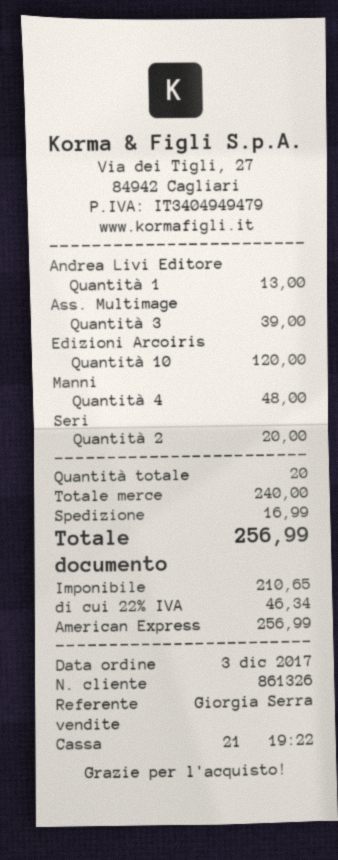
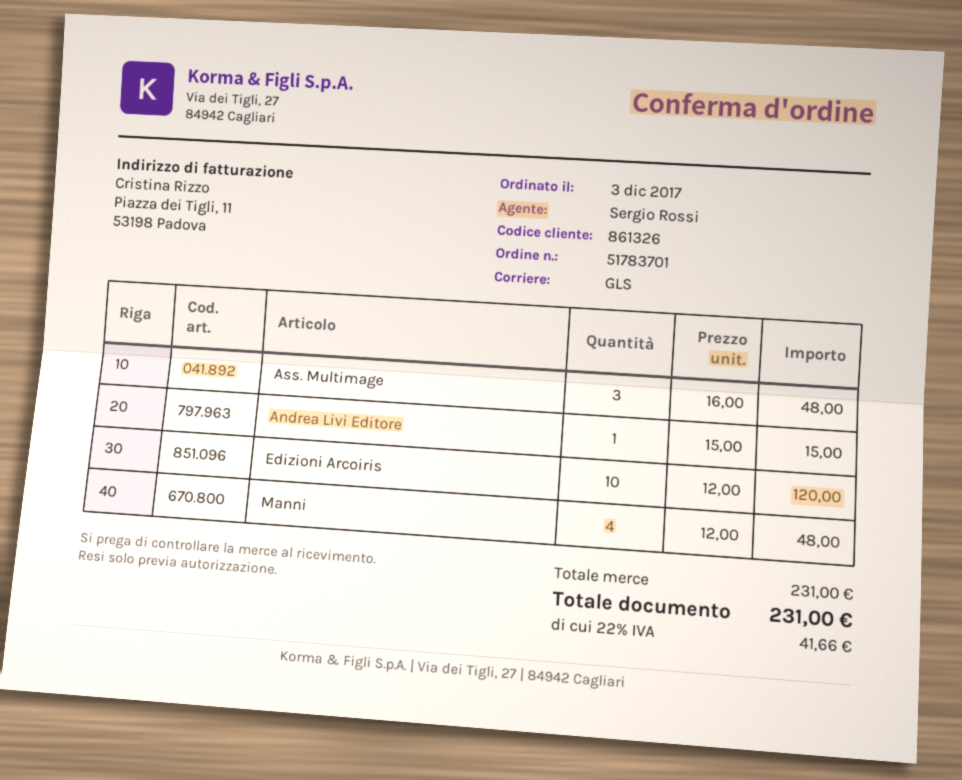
sales rep: Giorgia Serra -> Sergio Rossi
Andrea Livi Editore: 1 for 13.00 -> 1 for 15.00
Ass. Multimage: 3 for 39.00 -> 3 for 48.00
Seri: 2 for 20.00 -> none
subtotal: 240.00 -> 231.00
shipping: 16.99 -> none
tax: 22% = 46.34 -> 22% = 41.66
total: 256.99 -> 231.00

